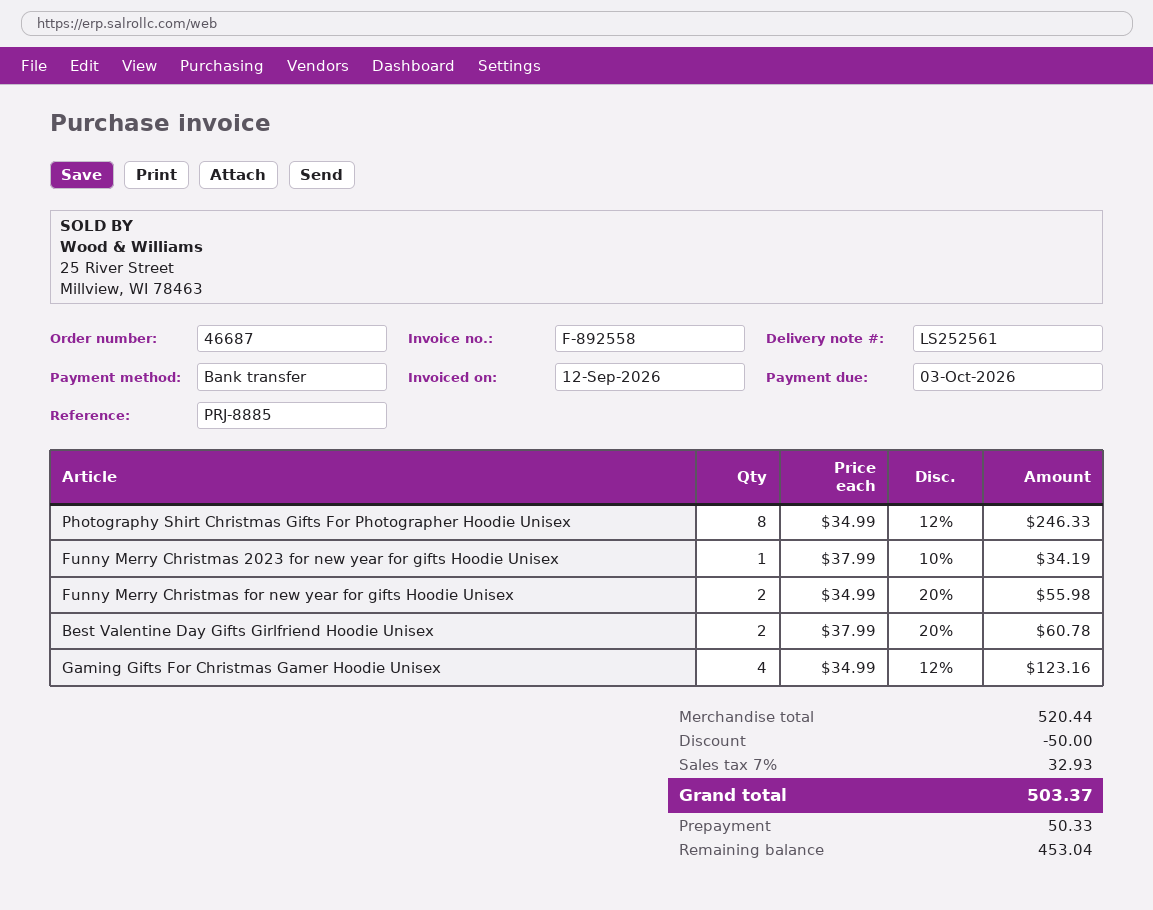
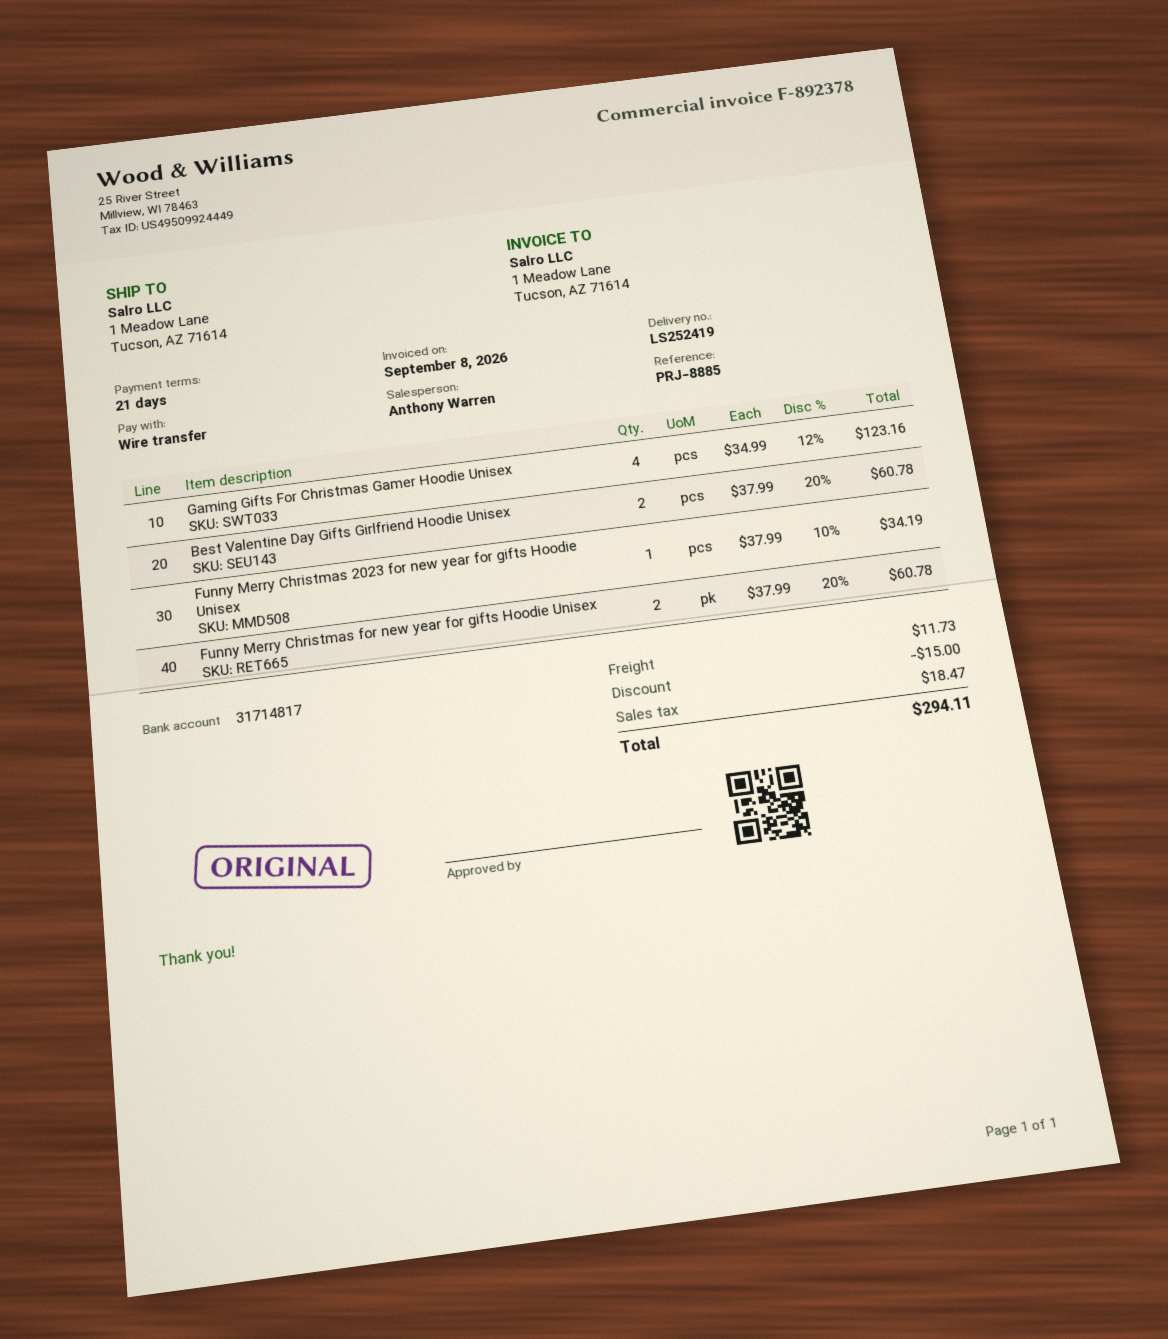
delivery note number: LS252561 -> LS252419
invoice number: F-892558 -> F-892378
invoice date: 2026-09-12 -> 2026-09-08
Photography Shirt Christmas Gifts For Photographer Hoodie Unisex: 8 x 34.99 - 12% = 246.33 -> none
Funny Merry Christmas for new year for gifts Hoodie Unisex: 2 x 34.99 - 20% = 55.98 -> 2 x 37.99 - 20% = 60.78
discount: 50.00 -> 15.00
shipping: none -> 11.73
tax: 32.93 -> 18.47
total: 503.37 -> 294.11

